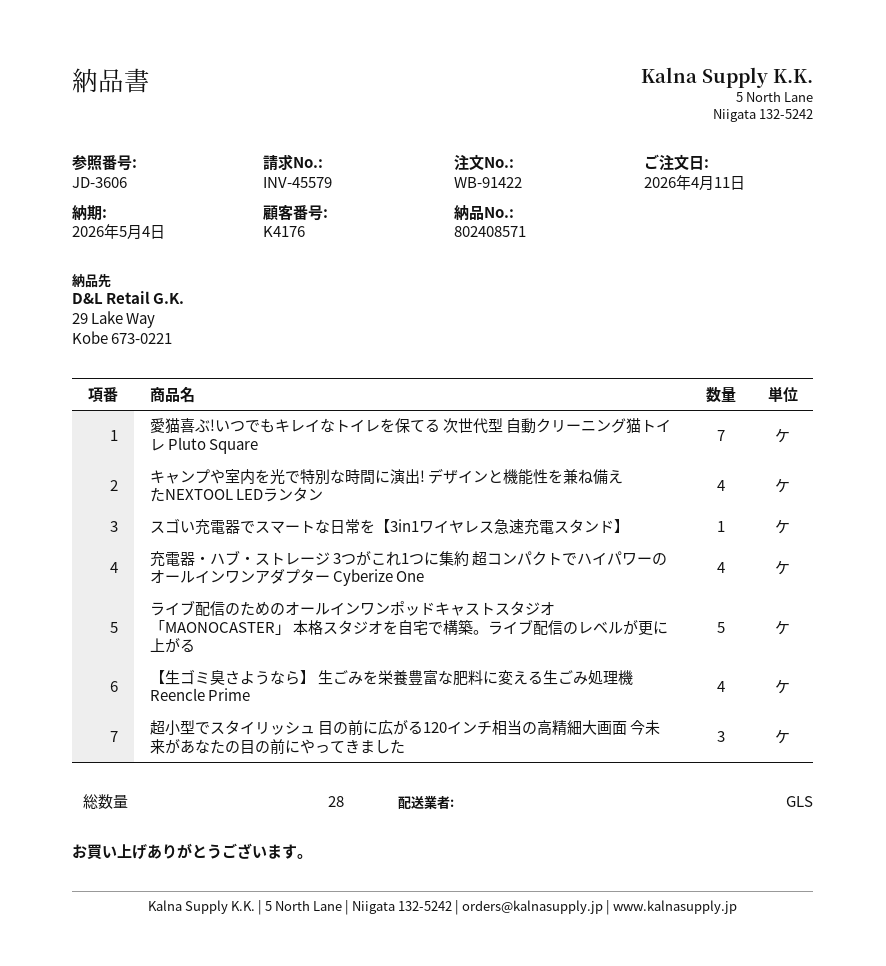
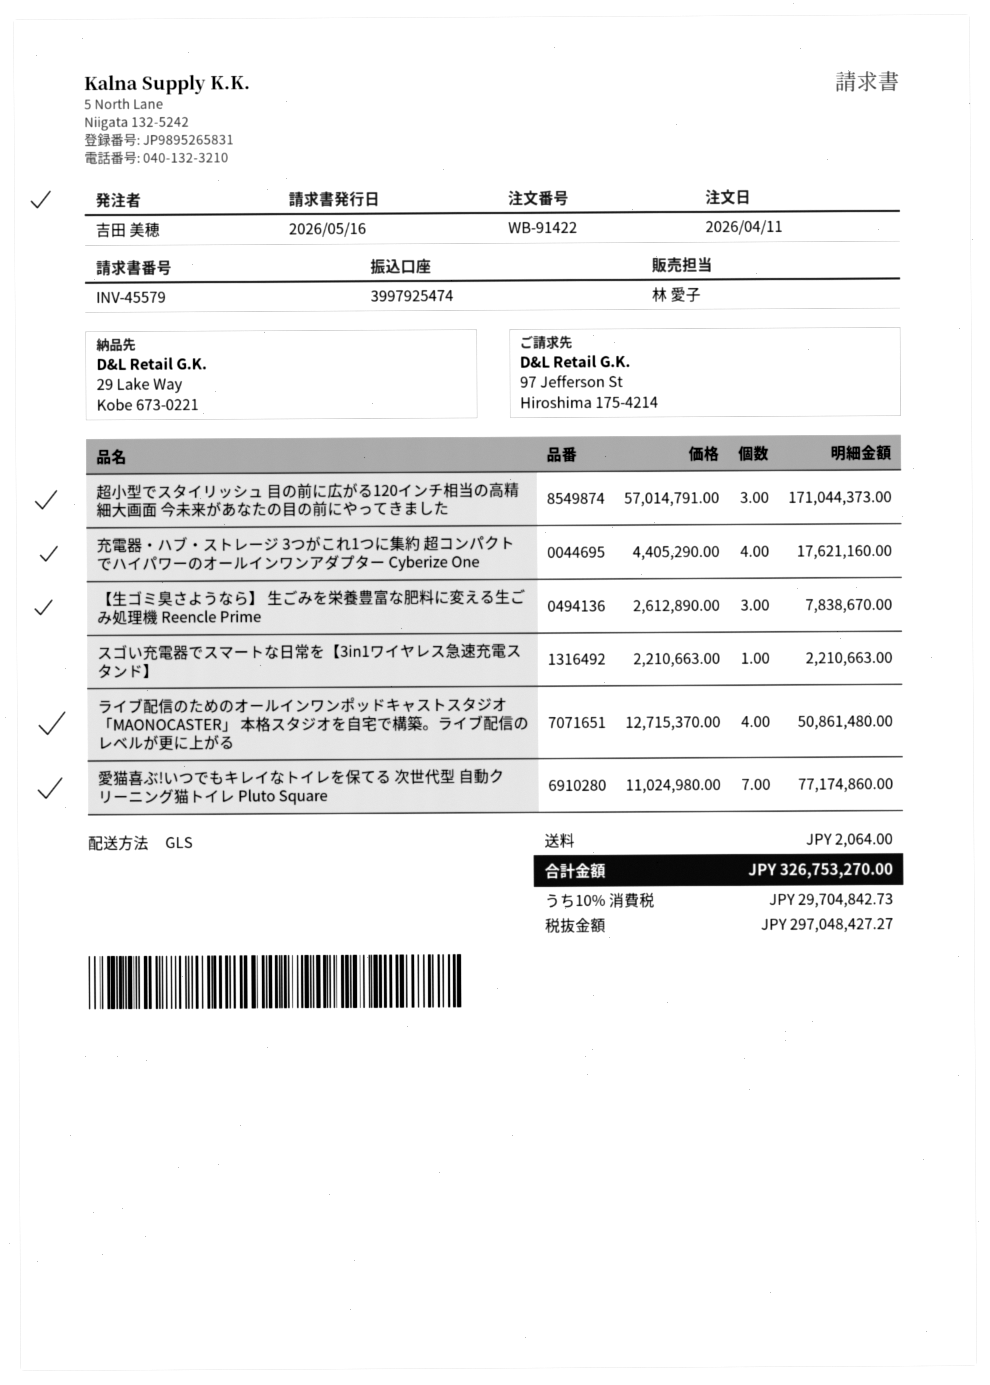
キャンプや室内を光で特別な時間に演出! デザインと機能性を兼ね備えたNEXTOOL LEDランタン: 4 -> none
ライブ配信のためのオールインワンポッドキャストスタジオ 「MAONOCASTER」 本格スタジオを自宅で構築。ライブ配信のレベルが更に上がる: 5 -> 4
【生ゴミ臭さようなら】 生ごみを栄養豊富な肥料に変える生ごみ処理機 Reencle Prime: 4 -> 3

